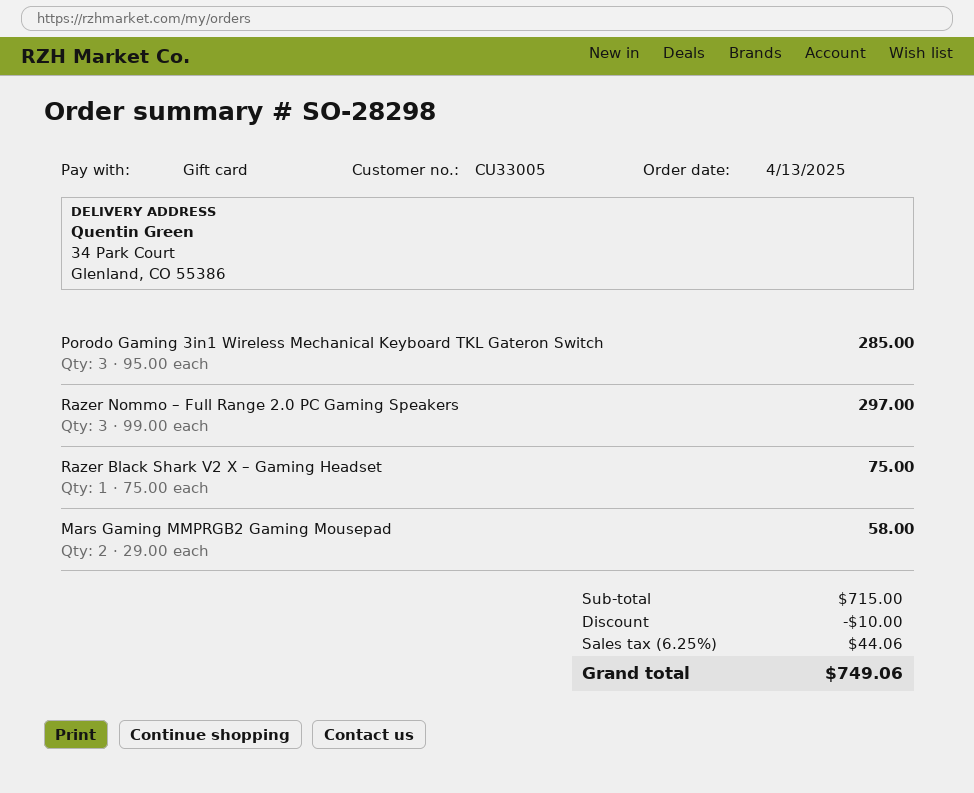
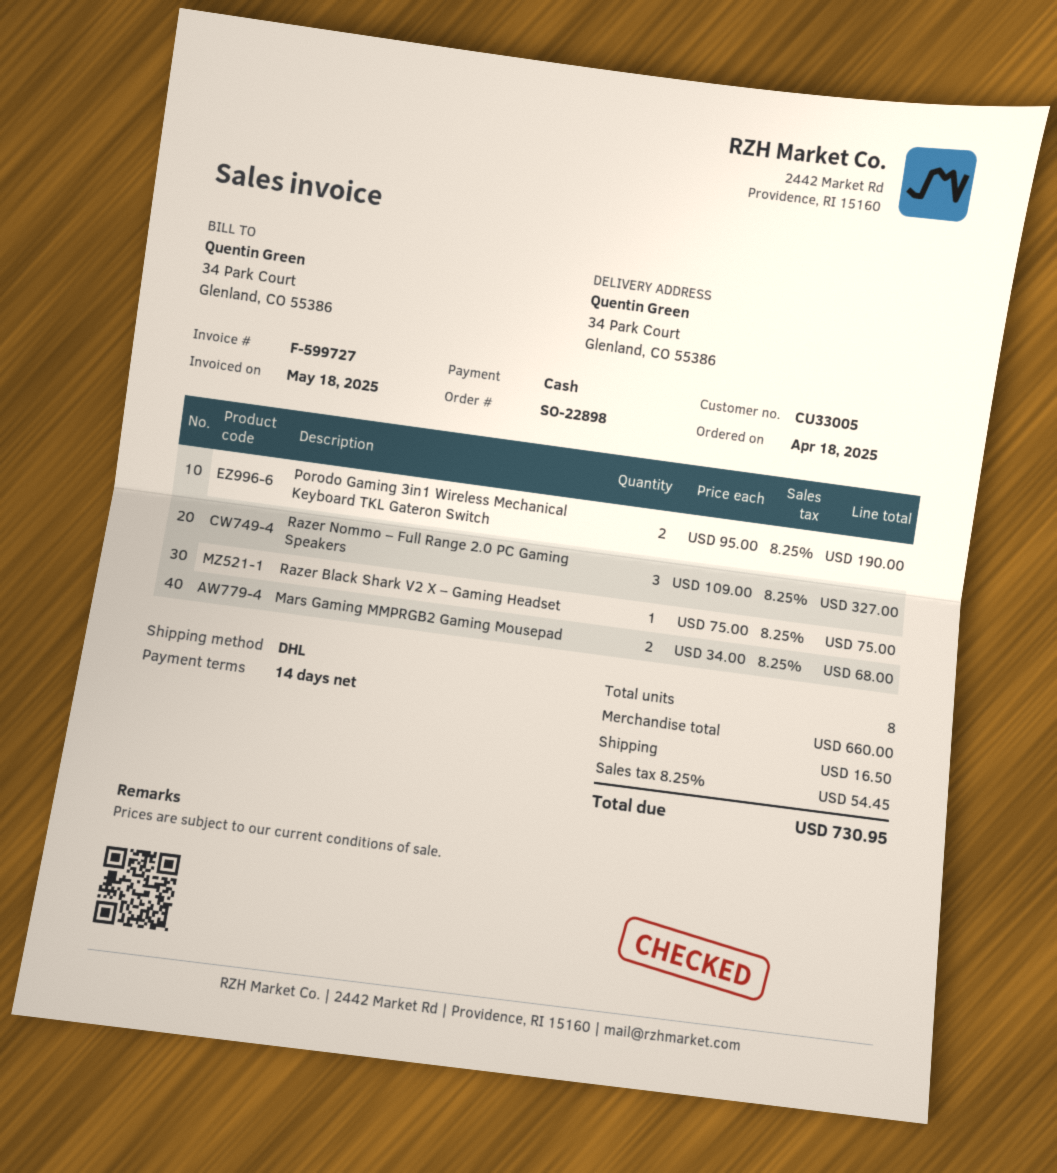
order number: SO-28298 -> SO-22898
order date: 2025-04-13 -> 2025-04-18
payment method: gift card -> cash
Porodo Gaming 3in1 Wireless Mechanical Keyboard TKL Gateron Switch: 3 x 95.00 = 285.00 -> 2 x 95.00 = 190.00
Razer Nommo – Full Range 2.0 PC Gaming Speakers: 3 x 99.00 = 297.00 -> 3 x 109.00 = 327.00
Mars Gaming MMPRGB2 Gaming Mousepad: 2 x 29.00 = 58.00 -> 2 x 34.00 = 68.00
subtotal: 715.00 -> 660.00
discount: 10.00 -> none
shipping: none -> 16.50
tax: 6.25% = 44.06 -> 8.25% = 54.45
total: 749.06 -> 730.95

